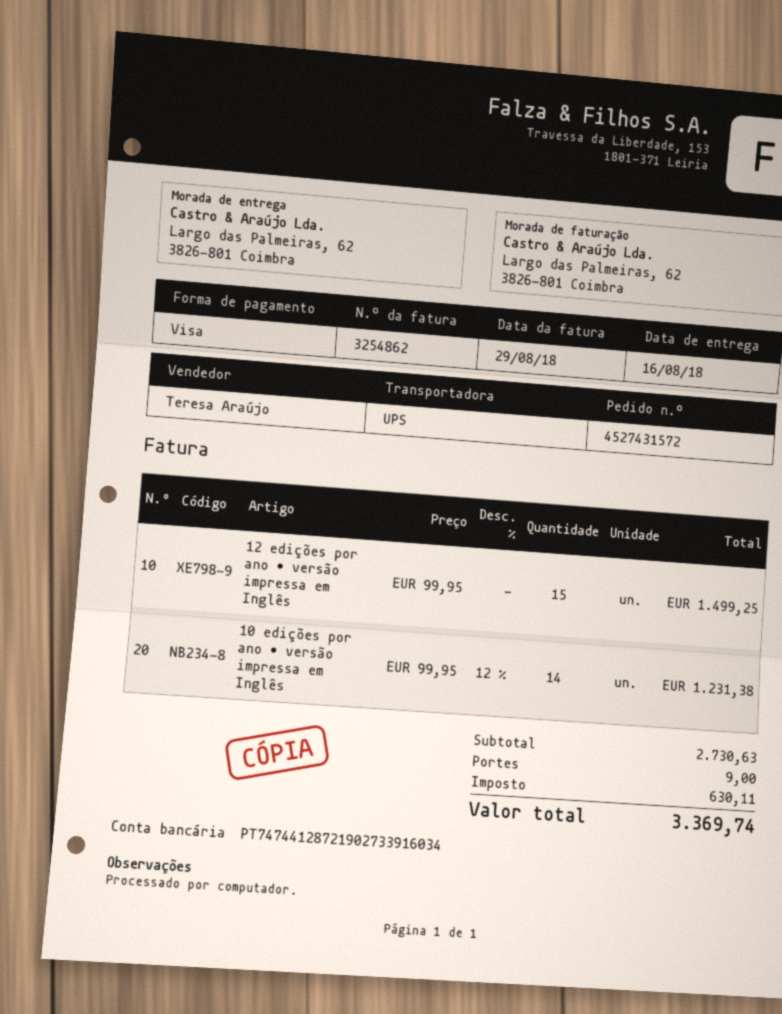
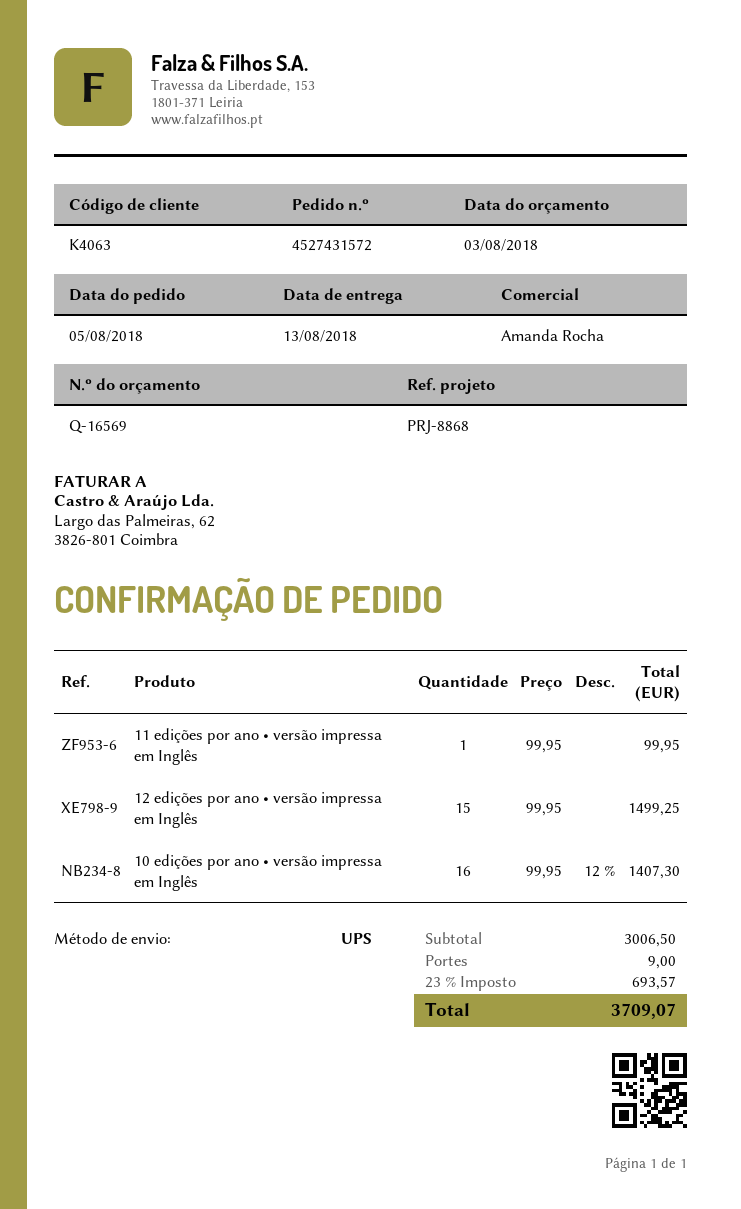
delivery date: 2018-08-16 -> 2018-08-13
sales rep: Teresa Araújo -> Amanda Rocha
10 edições por ano • versão impressa em Inglês: 14 x 99.95 - 12% = 1231.38 -> 16 x 99.95 - 12% = 1407.30
11 edições por ano • versão impressa em Inglês: none -> 1 x 99.95 = 99.95
subtotal: 2730.63 -> 3006.50
tax: 630.11 -> 693.57
total: 3369.74 -> 3709.07

